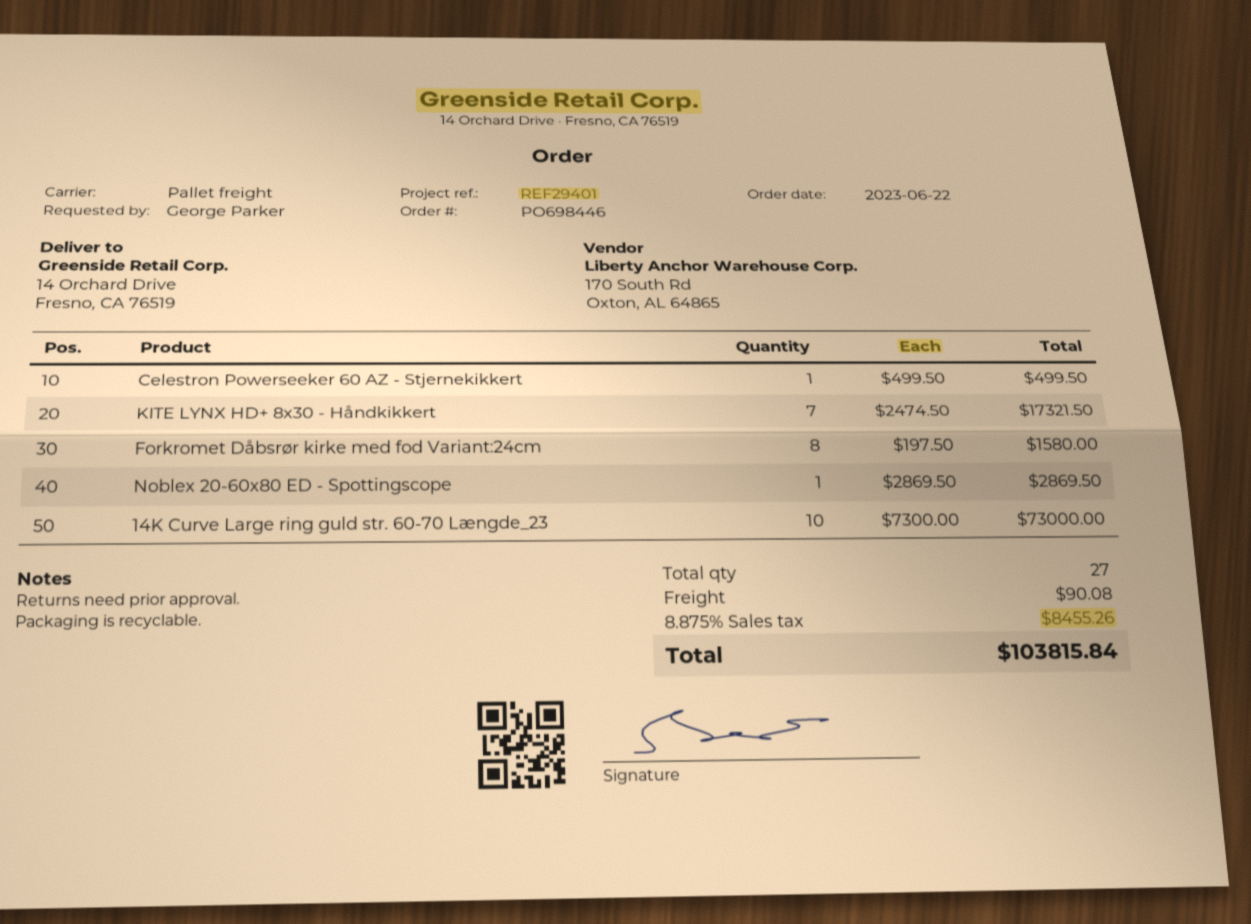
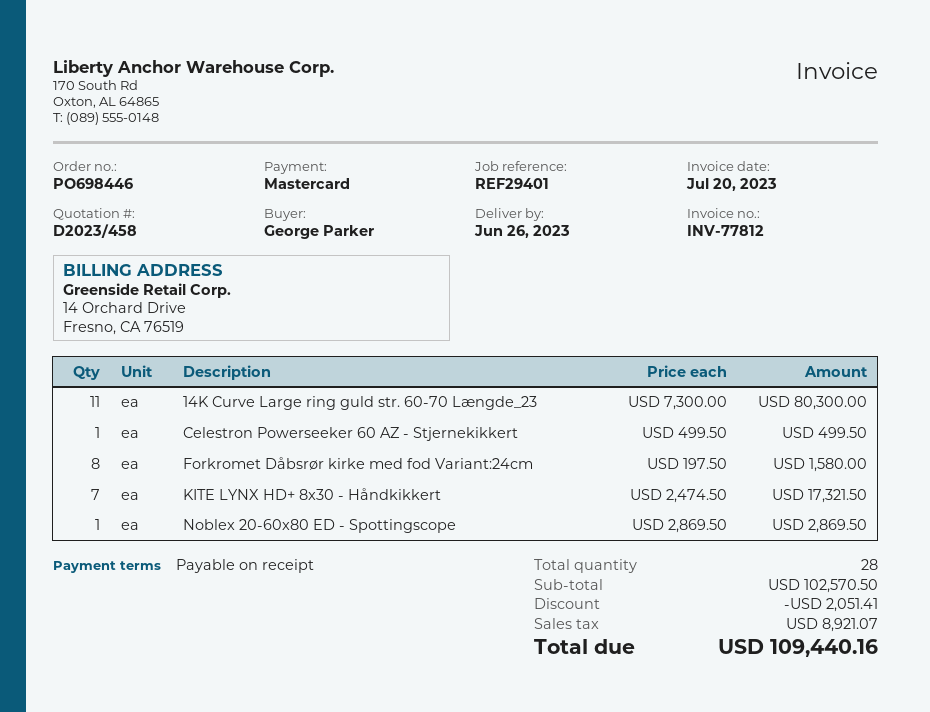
14K Curve Large ring guld str. 60-70 Længde_23: 10 x 7300.00 = 73000.00 -> 11 x 7300.00 = 80300.00
total quantity: 27 -> 28
discount: none -> 2051.41
shipping: 90.08 -> none
tax: 8455.26 -> 8921.07
total: 103815.84 -> 109440.16

